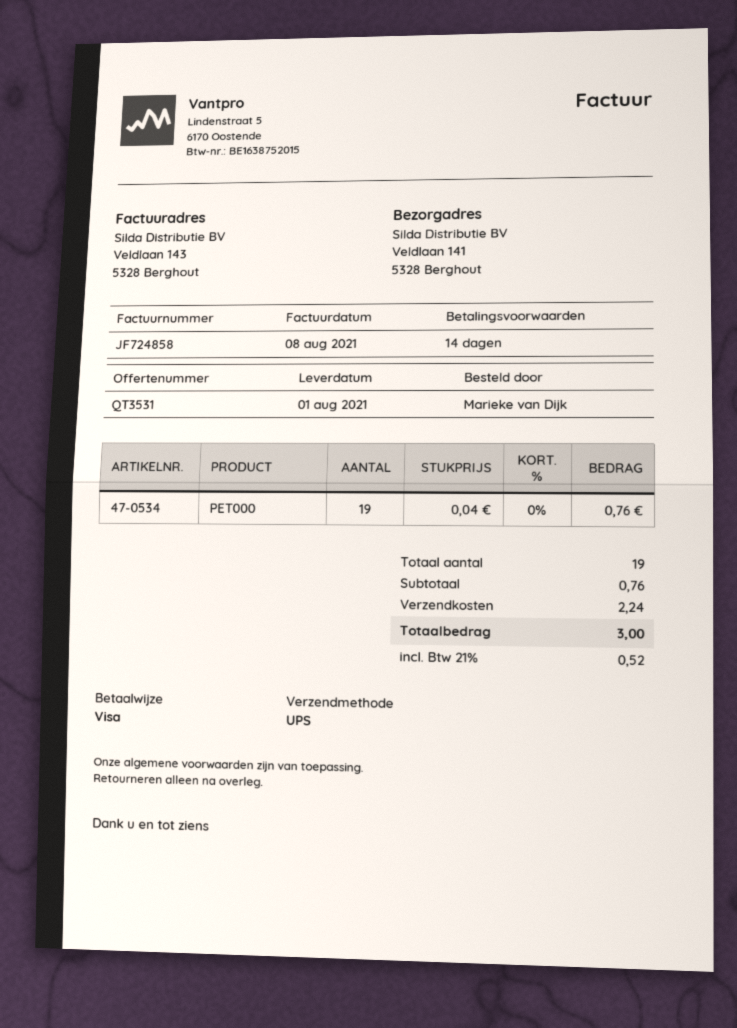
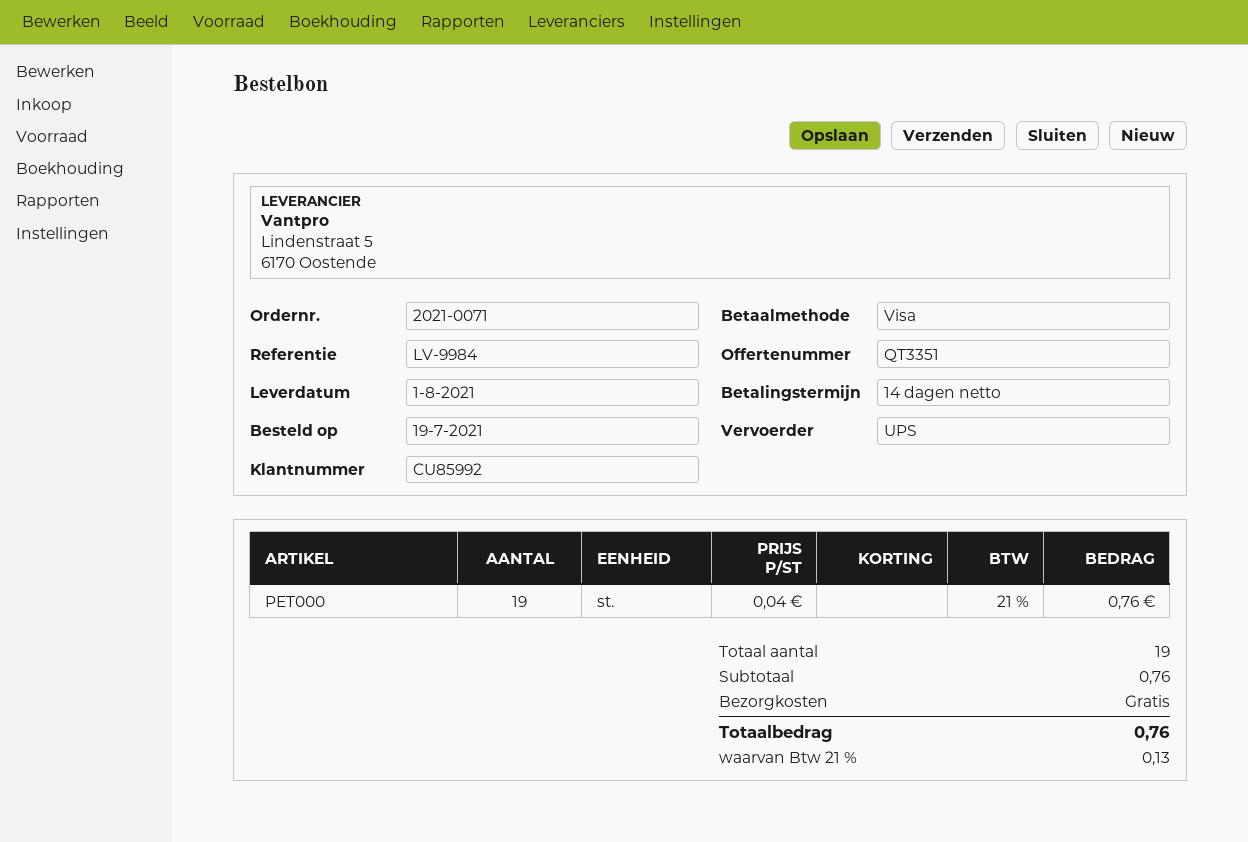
quote number: QT3531 -> QT3351
shipping: 2.24 -> 0.00
tax: 21% = 0.52 -> 21% = 0.13
total: 3.00 -> 0.76

